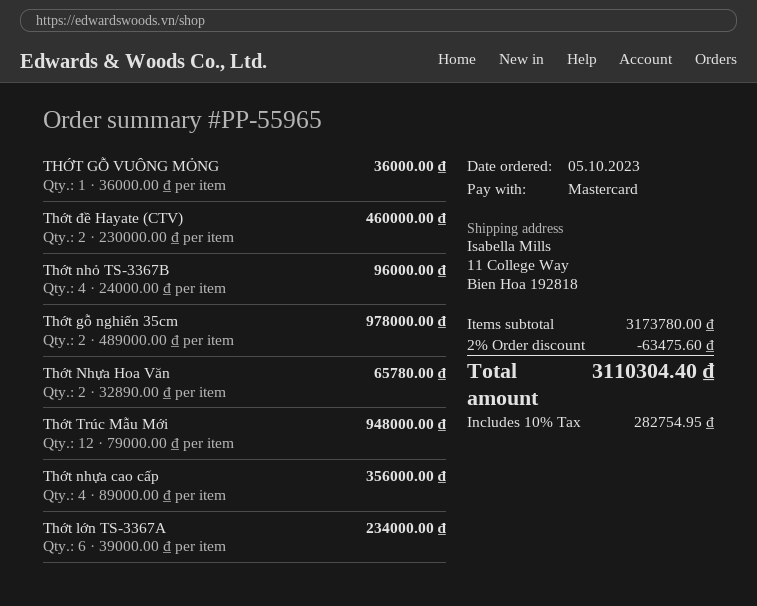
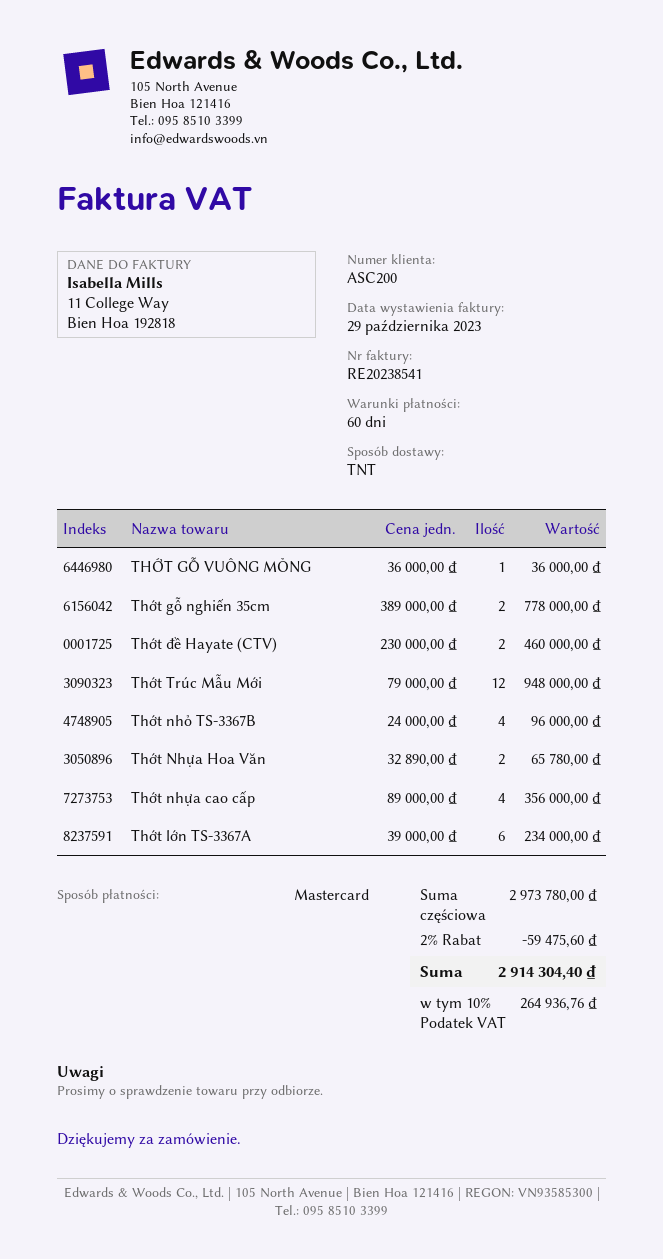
Thớt gỗ nghiến 35cm: 2 x 489000.00 = 978000.00 -> 2 x 389000.00 = 778000.00
subtotal: 3173780.00 -> 2973780.00
discount: 2% = 63475.60 -> 2% = 59475.60
tax: 10% = 282754.95 -> 10% = 264936.76
total: 3110304.40 -> 2914304.40

